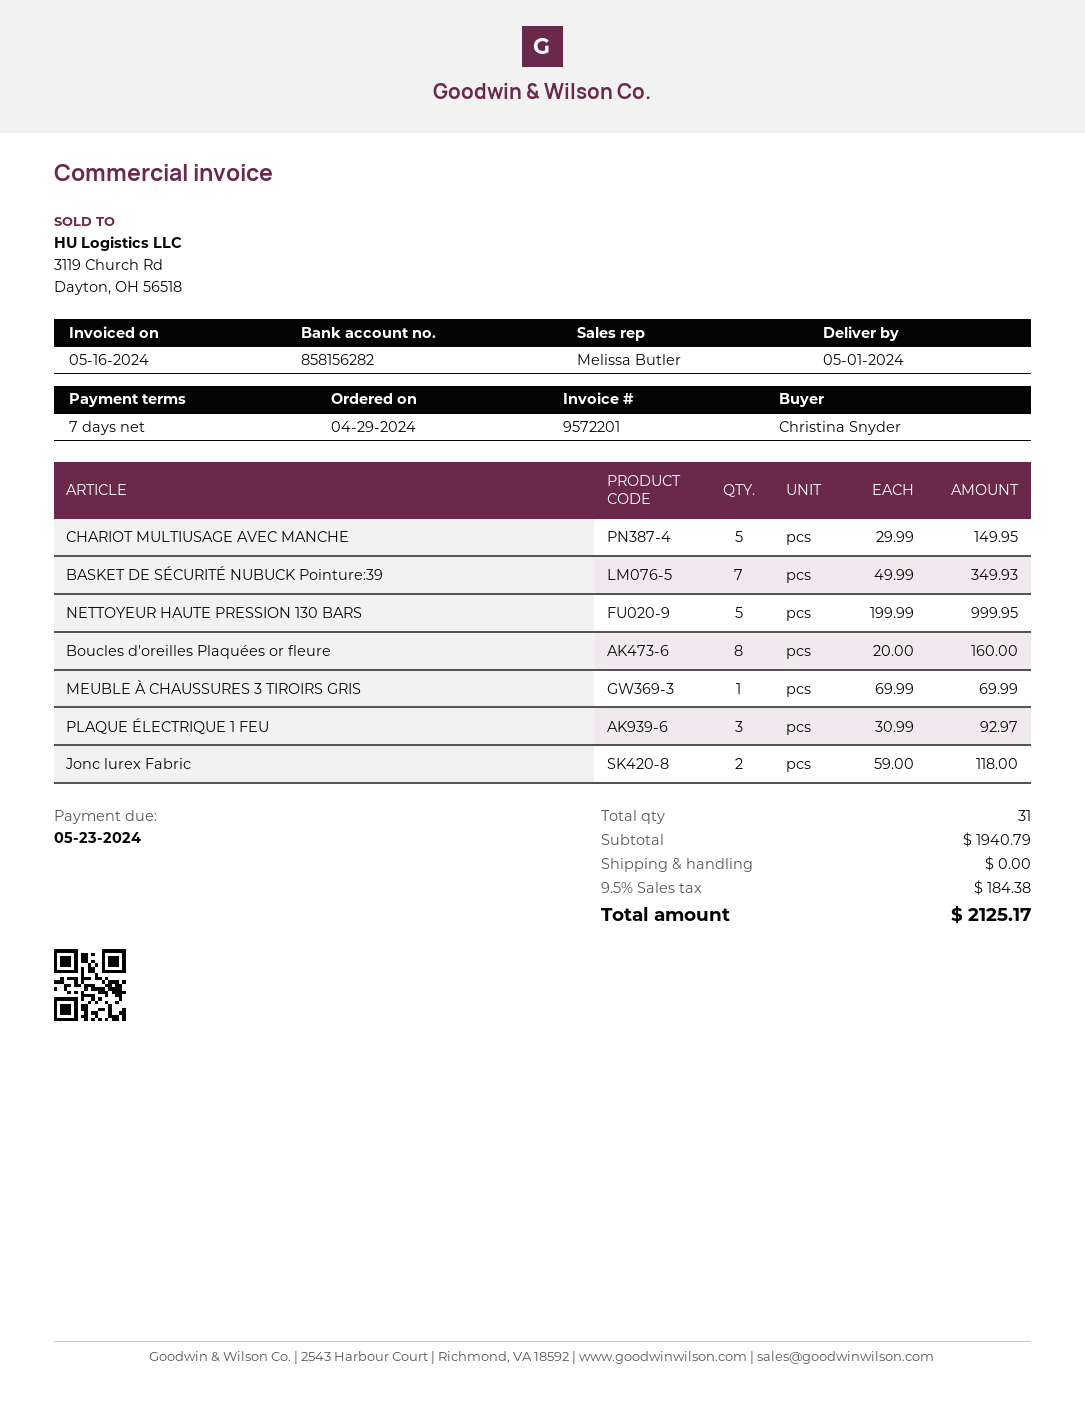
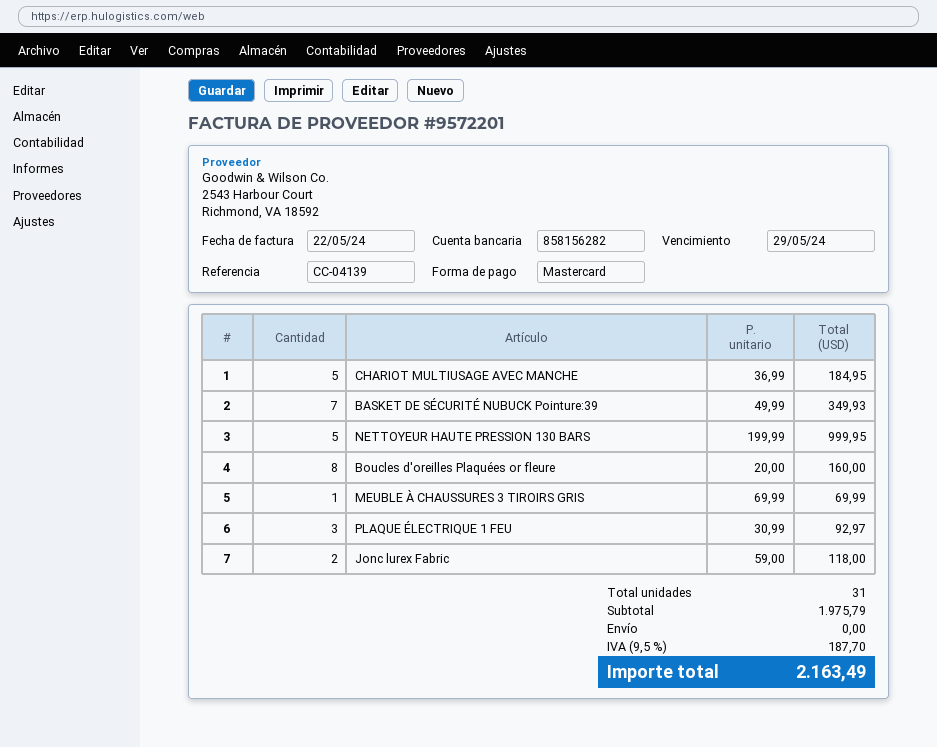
invoice date: 2024-05-16 -> 2024-05-22
due date: 2024-05-23 -> 2024-05-29
CHARIOT MULTIUSAGE AVEC MANCHE: 5 x 29.99 = 149.95 -> 5 x 36.99 = 184.95
subtotal: 1940.79 -> 1975.79
tax: 9.5% = 184.38 -> 9.5% = 187.70
total: 2125.17 -> 2163.49

